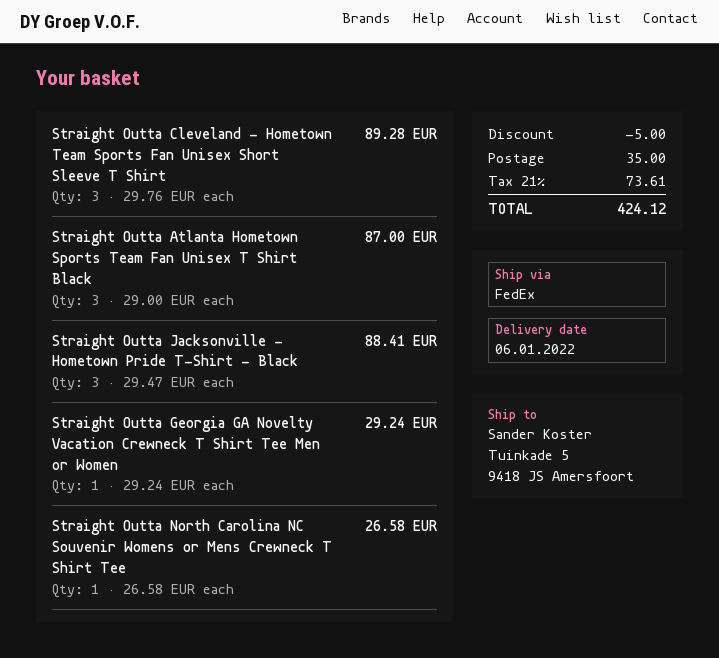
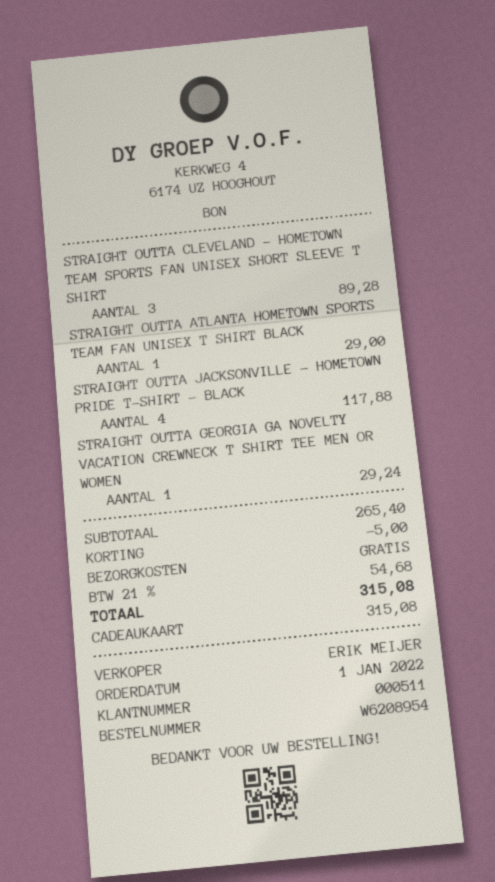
Straight Outta Atlanta Hometown Sports Team Fan Unisex T Shirt Black: 3 for 87.00 -> 1 for 29.00
Straight Outta Jacksonville - Hometown Pride T-Shirt - Black: 3 for 88.41 -> 4 for 117.88
Straight Outta North Carolina NC Souvenir Womens or Mens Crewneck T Shirt Tee: 1 for 26.58 -> none
shipping: 35.00 -> 0.00
tax: 21% = 73.61 -> 21% = 54.68
total: 424.12 -> 315.08

